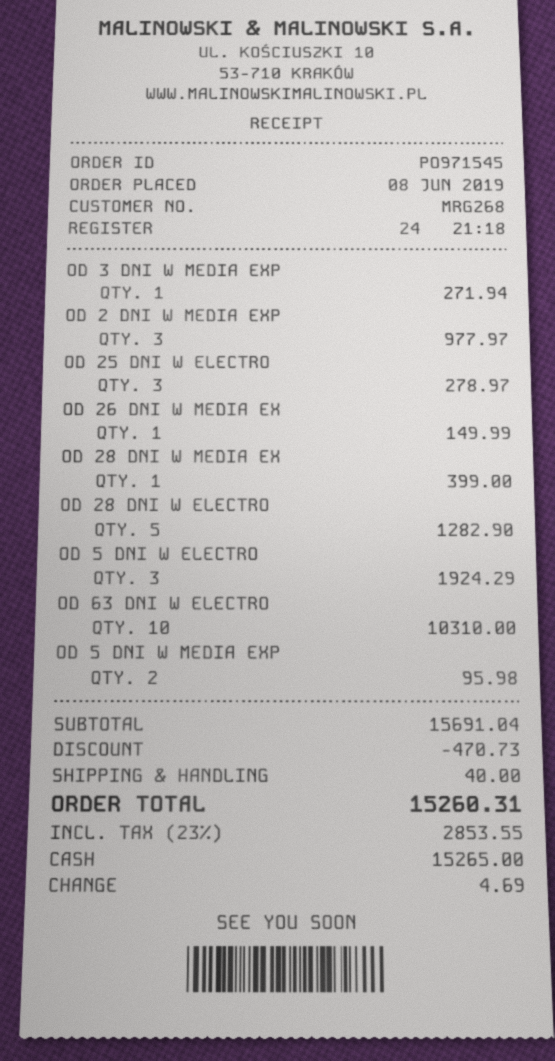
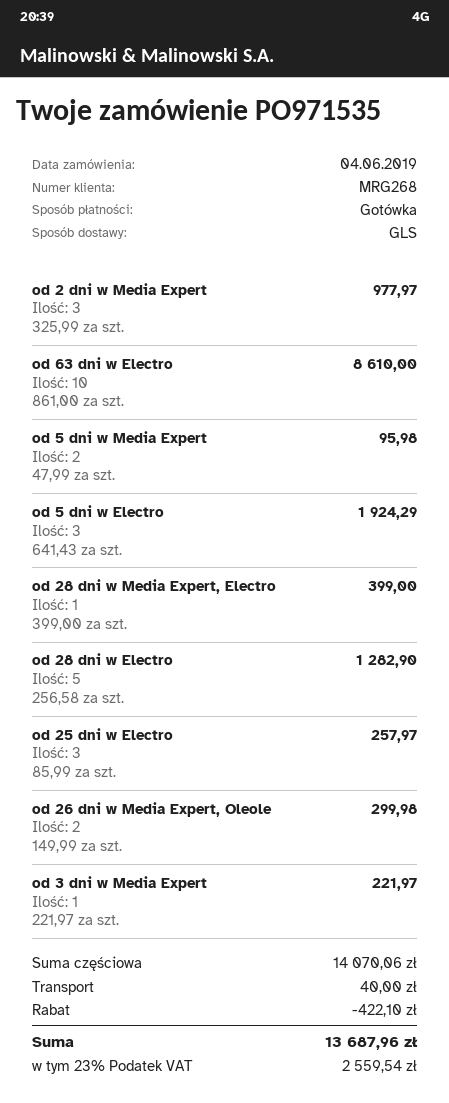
order number: PO971545 -> PO971535
order date: 2019-06-08 -> 2019-06-04
OD 3 DNI W MEDIA EXP: 1 for 271.94 -> 1 for 221.97
OD 25 DNI W ELECTRO: 3 for 278.97 -> 3 for 257.97
OD 26 DNI W MEDIA EX: 1 for 149.99 -> 2 for 299.98
OD 63 DNI W ELECTRO: 10 for 10310.00 -> 10 for 8610.00
subtotal: 15691.04 -> 14070.06
discount: 470.73 -> 422.10
tax: 23% = 2853.55 -> 23% = 2559.54
total: 15260.31 -> 13687.96

